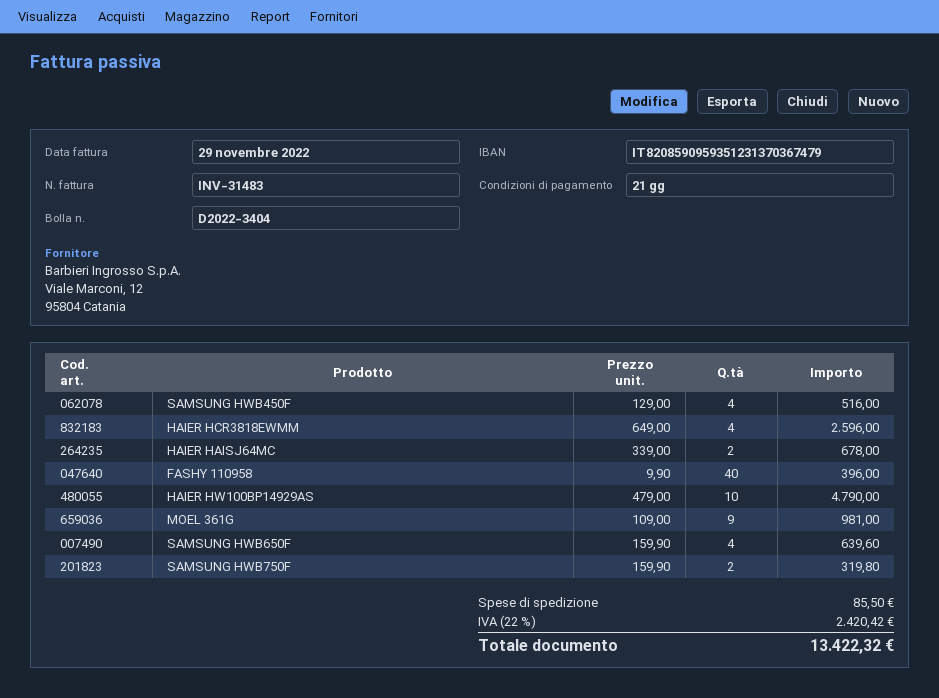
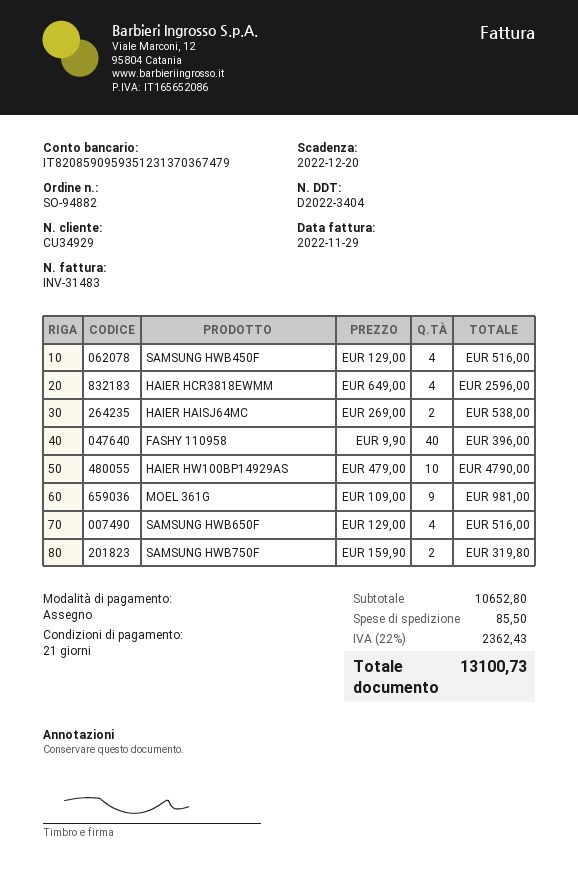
HAIER HAISJ64MC: 2 x 339.00 = 678.00 -> 2 x 269.00 = 538.00
SAMSUNG HWB650F: 4 x 159.90 = 639.60 -> 4 x 129.00 = 516.00
tax: 22% = 2420.42 -> 22% = 2362.43
total: 13422.32 -> 13100.73

